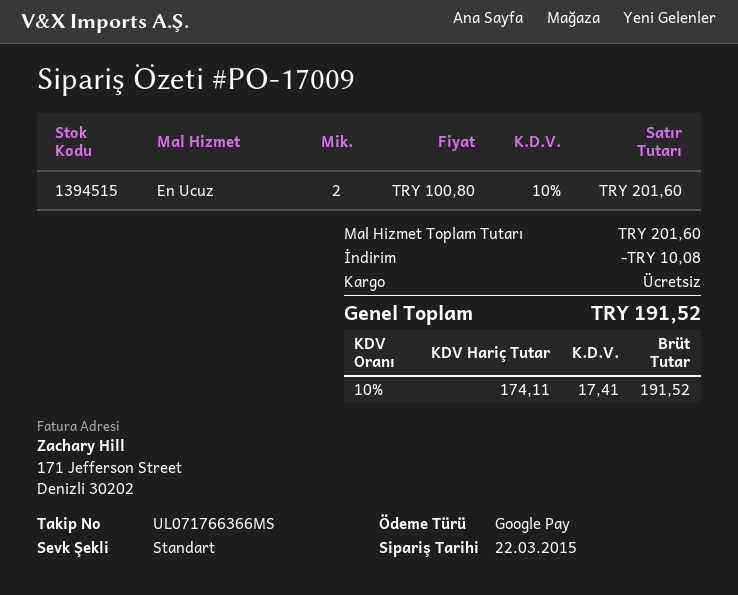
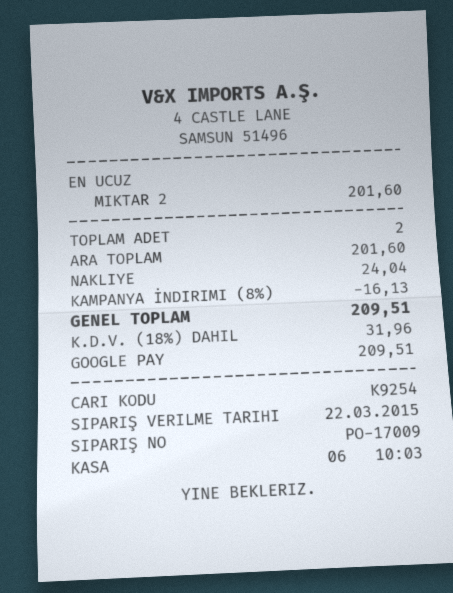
discount: 10.08 -> 16.13
shipping: 0.00 -> 24.04
tax: 10% = 17.41 -> 18% = 31.96
total: 191.52 -> 209.51

